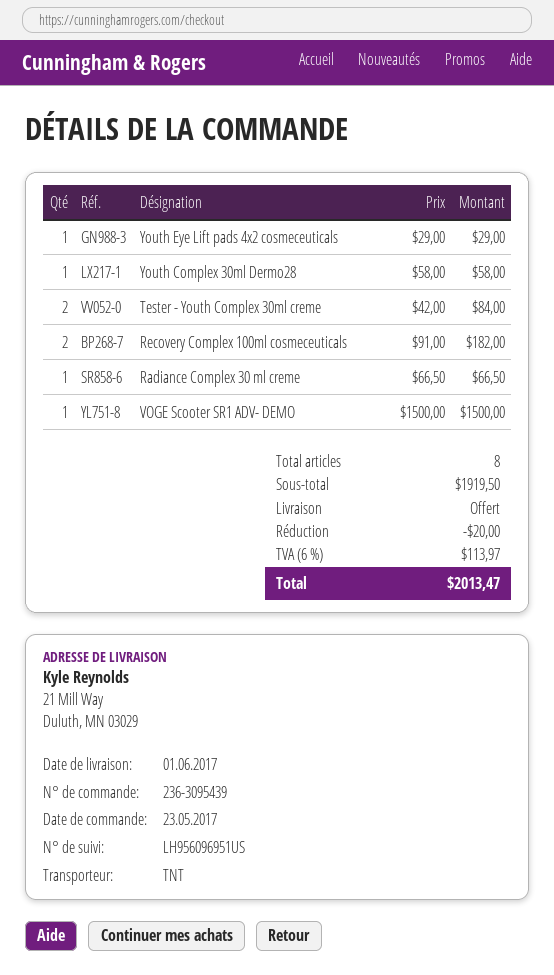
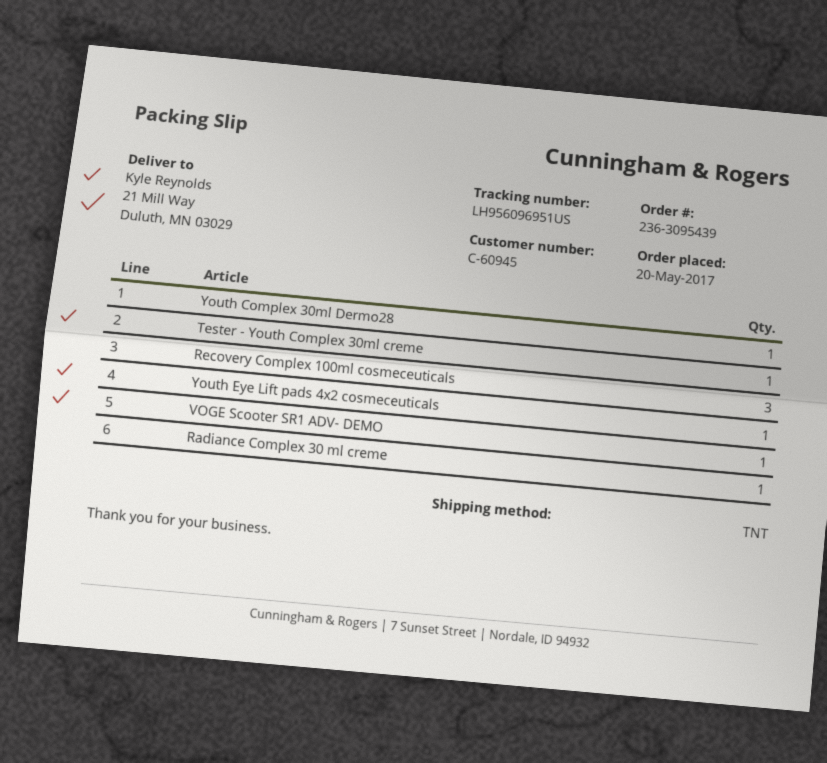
order date: 2017-05-23 -> 2017-05-20
Tester - Youth Complex 30ml creme: 2 -> 1
Recovery Complex 100ml cosmeceuticals: 2 -> 3

